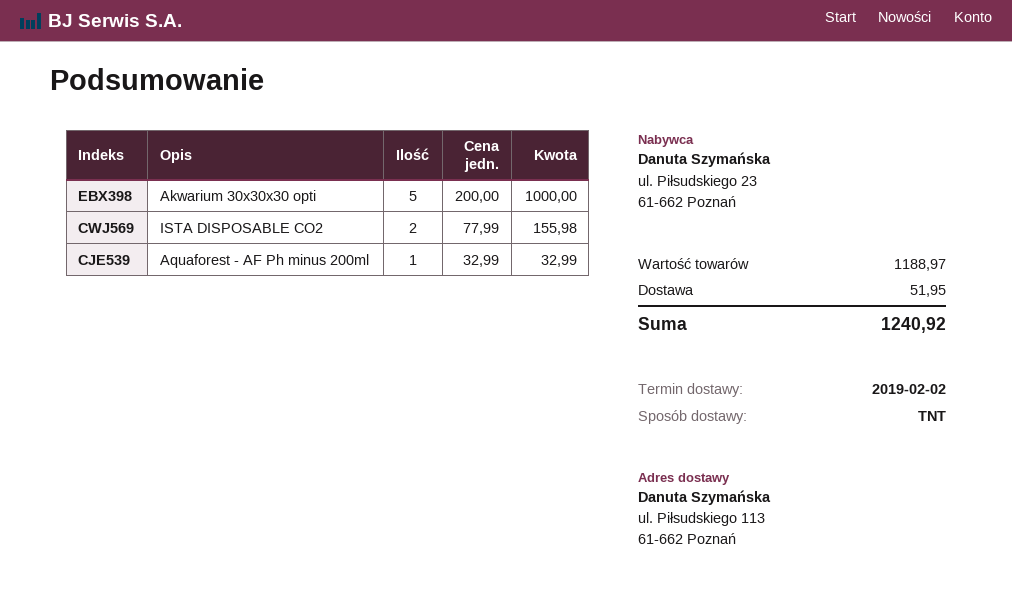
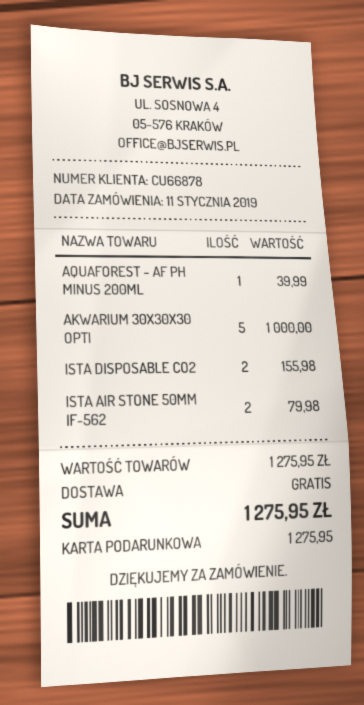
Aquaforest - AF Ph minus 200ml: 1 for 32.99 -> 1 for 39.99
ISTA AIR STONE 50MM IF-562: none -> 2 for 79.98
subtotal: 1188.97 -> 1275.95
shipping: 51.95 -> 0.00
total: 1240.92 -> 1275.95

